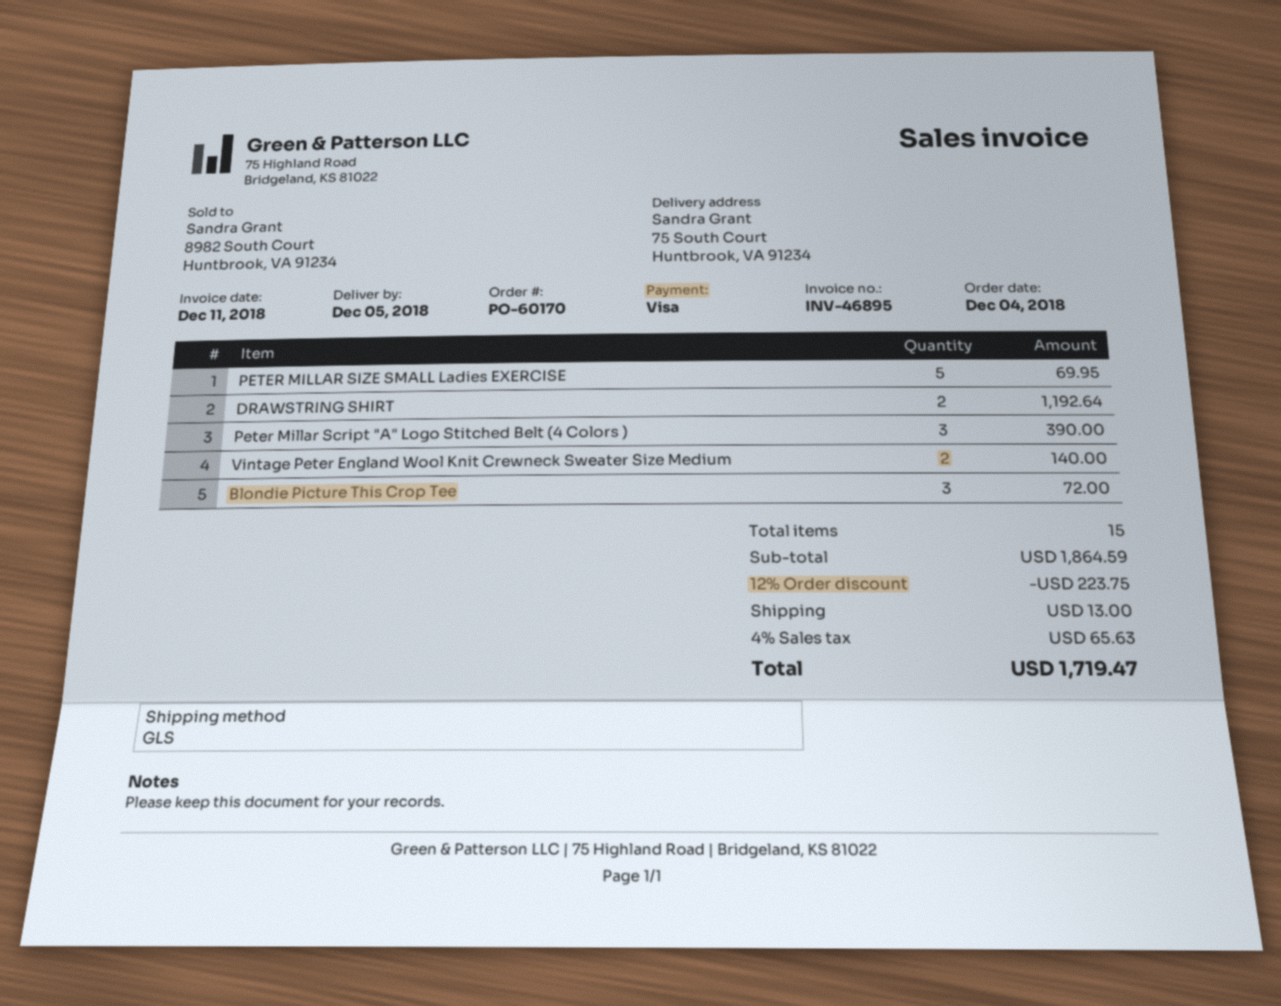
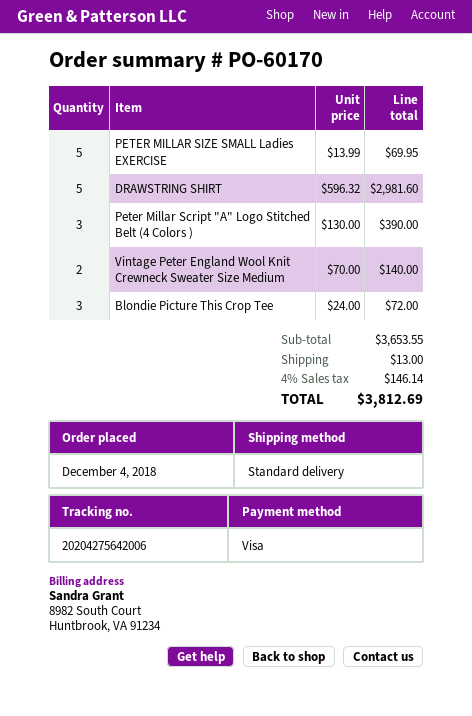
shipping method: GLS -> standard
DRAWSTRING SHIRT: 2 for 1192.64 -> 5 for 2981.60
subtotal: 1864.59 -> 3653.55
discount: 12% = 223.75 -> none
tax: 4% = 65.63 -> 4% = 146.14
total: 1719.47 -> 3812.69

